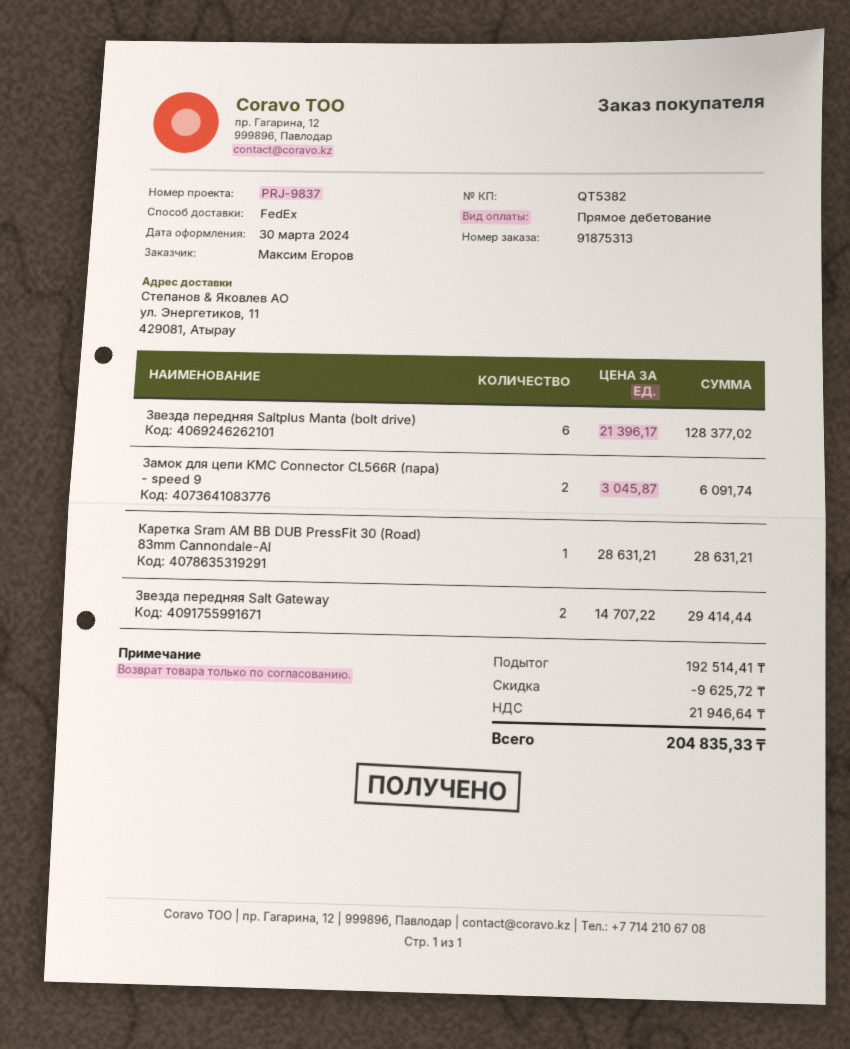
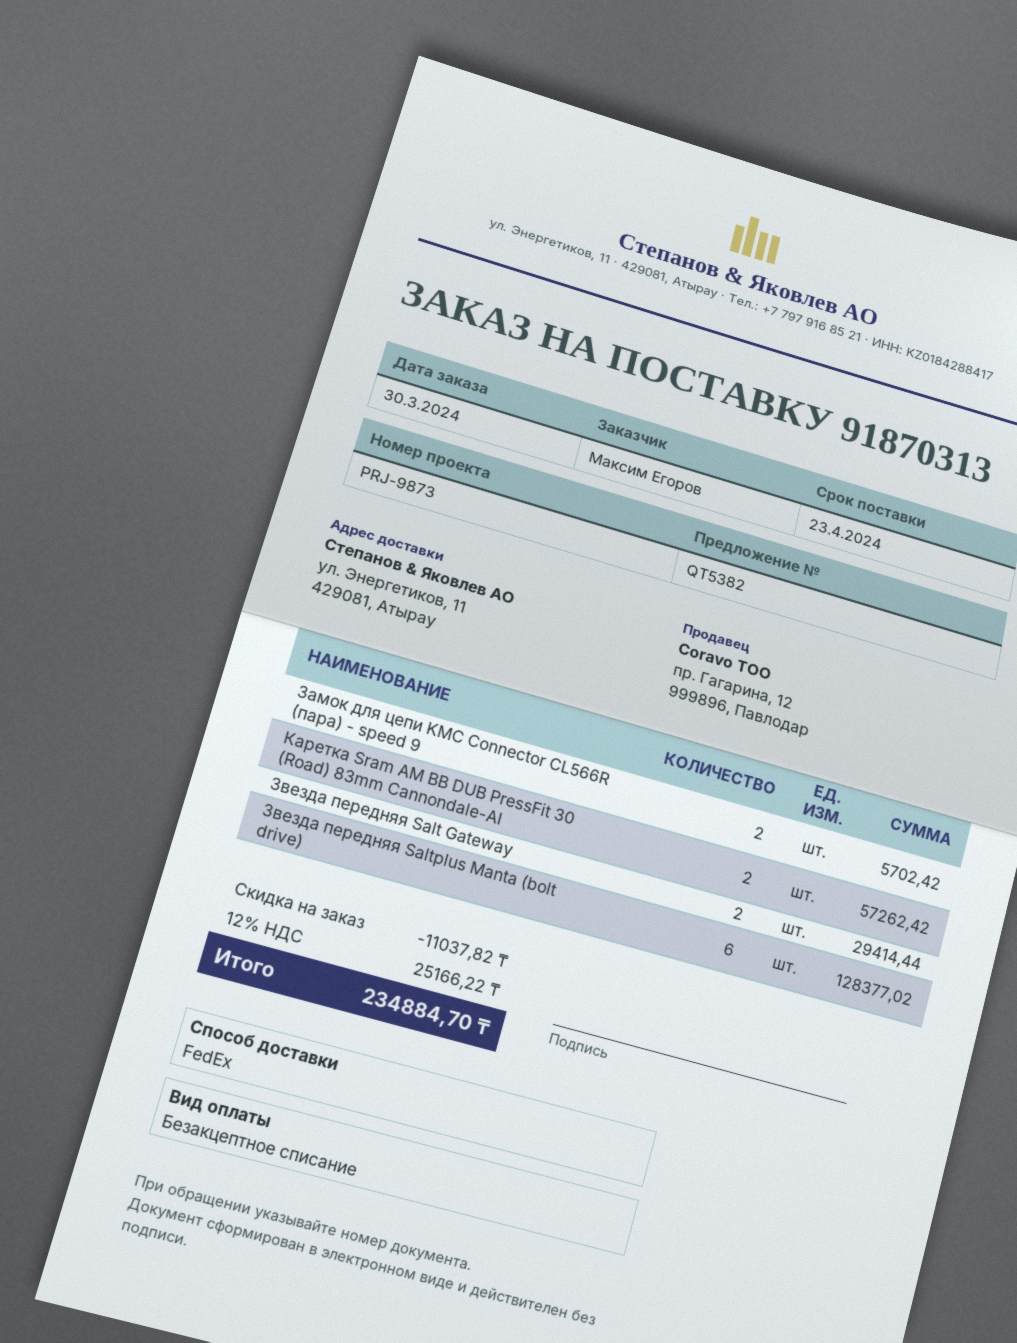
order number: 91875313 -> 91870313
reference: PRJ-9837 -> PRJ-9873
Замок для цепи KMC Connector CL566R (пара) - speed 9: 2 for 6091.74 -> 2 for 5702.42
Каретка Sram AM BB DUB PressFit 30 (Road) 83mm Cannondale-AI: 1 for 28631.21 -> 2 for 57262.42
discount: 9625.72 -> 11037.82
tax: 21946.64 -> 25166.22
total: 204835.33 -> 234884.70

